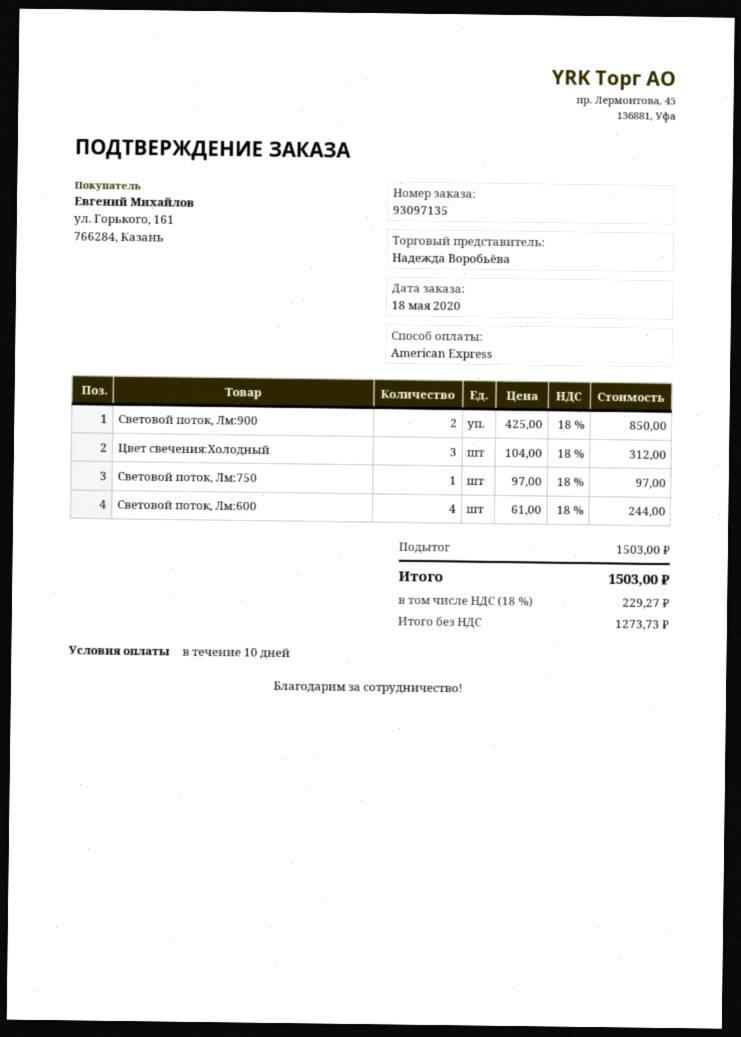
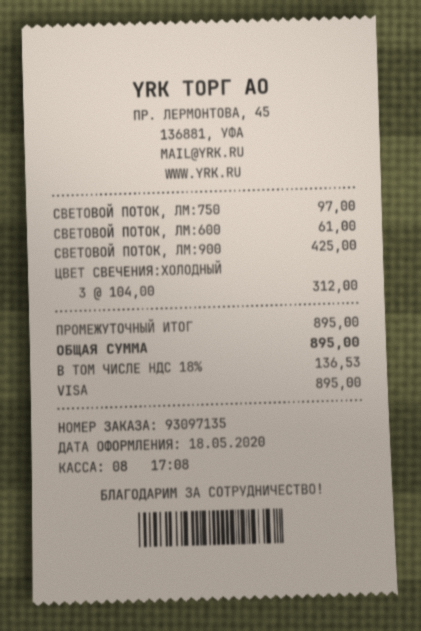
payment method: American Express -> Visa
Световой поток, Лм:900: 2 x 425.00 = 850.00 -> 1 x 425.00 = 425.00
Световой поток, Лм:600: 4 x 61.00 = 244.00 -> 1 x 61.00 = 61.00
subtotal: 1503.00 -> 895.00
tax: 18% = 229.27 -> 18% = 136.53
total: 1503.00 -> 895.00

